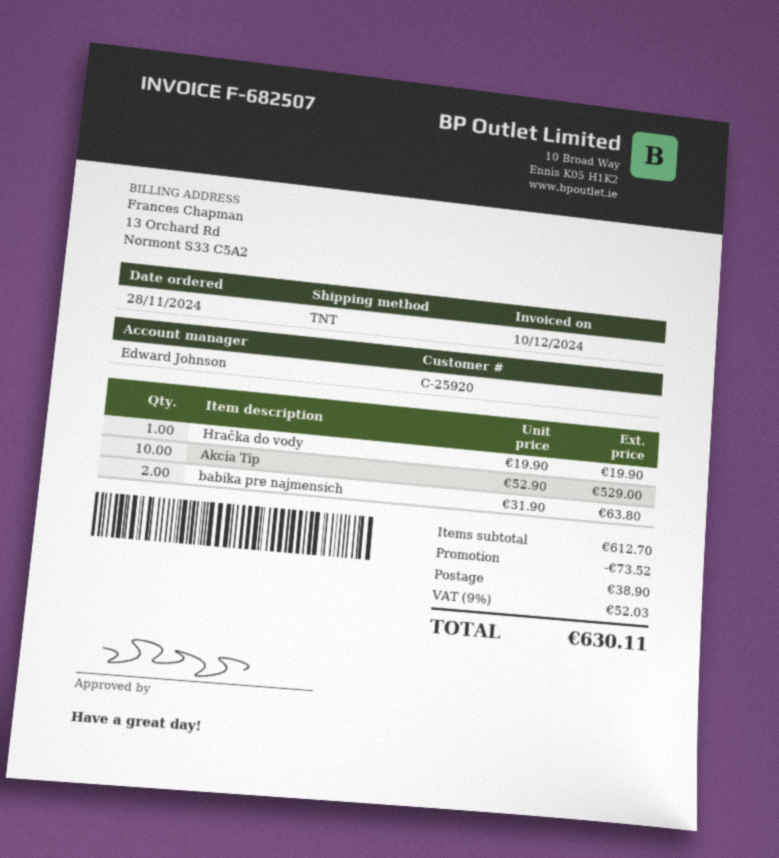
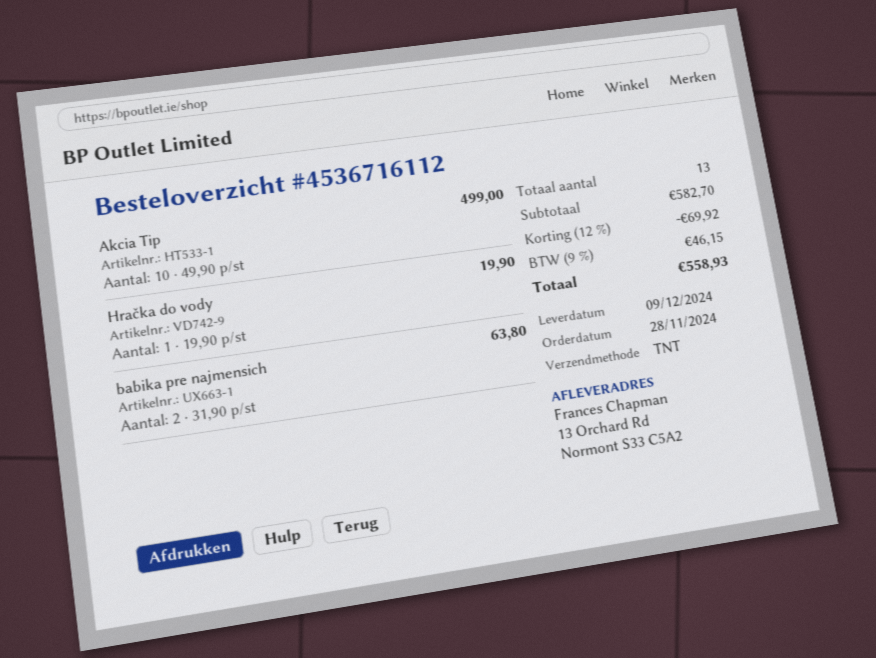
Akcia Tip: 10 x 52.90 = 529.00 -> 10 x 49.90 = 499.00
subtotal: 612.70 -> 582.70
discount: 73.52 -> 69.92
shipping: 38.90 -> none
tax: 9% = 52.03 -> 9% = 46.15
total: 630.11 -> 558.93

